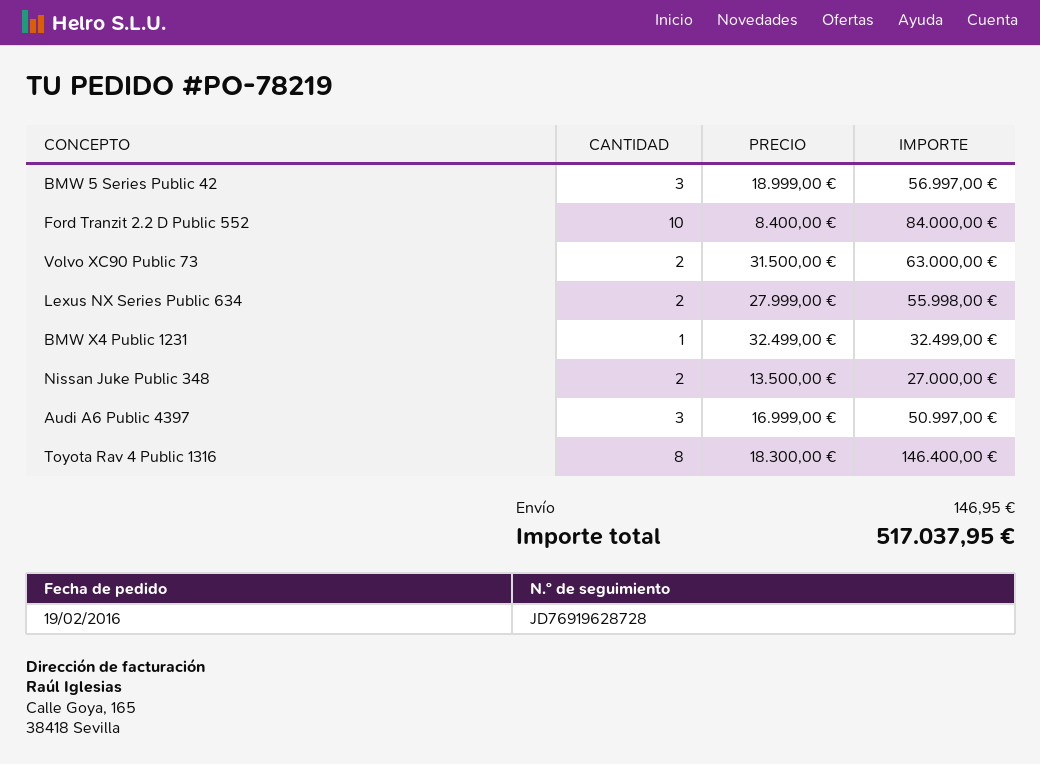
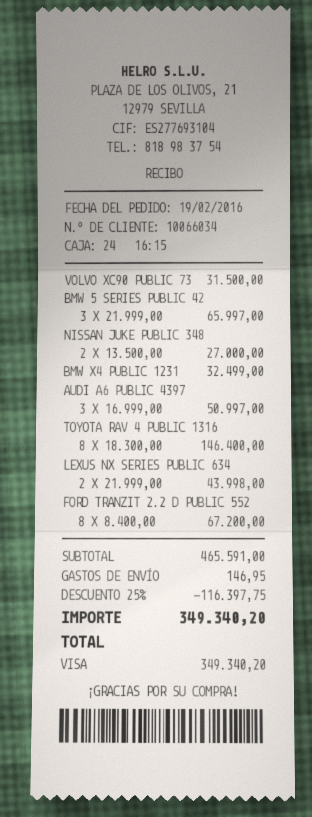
BMW 5 Series Public 42: 3 x 18999.00 = 56997.00 -> 3 x 21999.00 = 65997.00
Ford Tranzit 2.2 D Public 552: 10 x 8400.00 = 84000.00 -> 8 x 8400.00 = 67200.00
Volvo XC90 Public 73: 2 x 31500.00 = 63000.00 -> 1 x 31500.00 = 31500.00
Lexus NX Series Public 634: 2 x 27999.00 = 55998.00 -> 2 x 21999.00 = 43998.00
discount: none -> 25% = 116397.75
total: 517037.95 -> 349340.20

